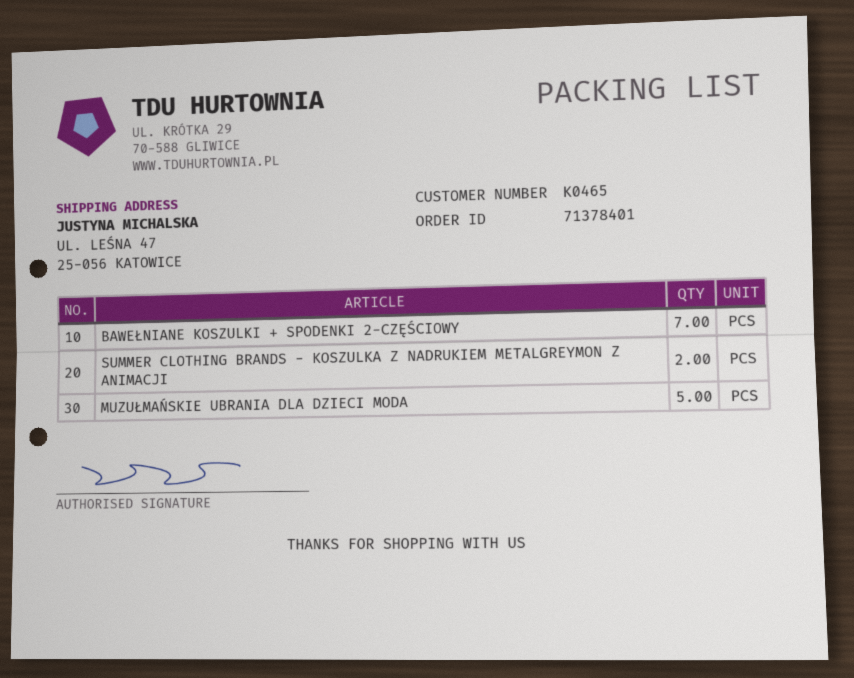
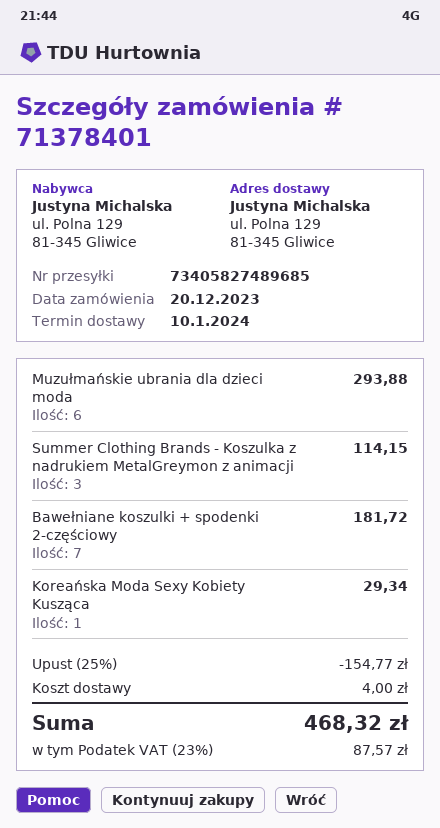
ship to: UL. LEŚNA 47, 25-056 KATOWICE -> ul. Polna 129, 81-345 Gliwice
SUMMER CLOTHING BRANDS - KOSZULKA Z NADRUKIEM METALGREYMON Z ANIMACJI: 2 -> 3
MUZUŁMAŃSKIE UBRANIA DLA DZIECI MODA: 5 -> 6
Koreańska Moda Sexy Kobiety Kusząca: none -> 1

